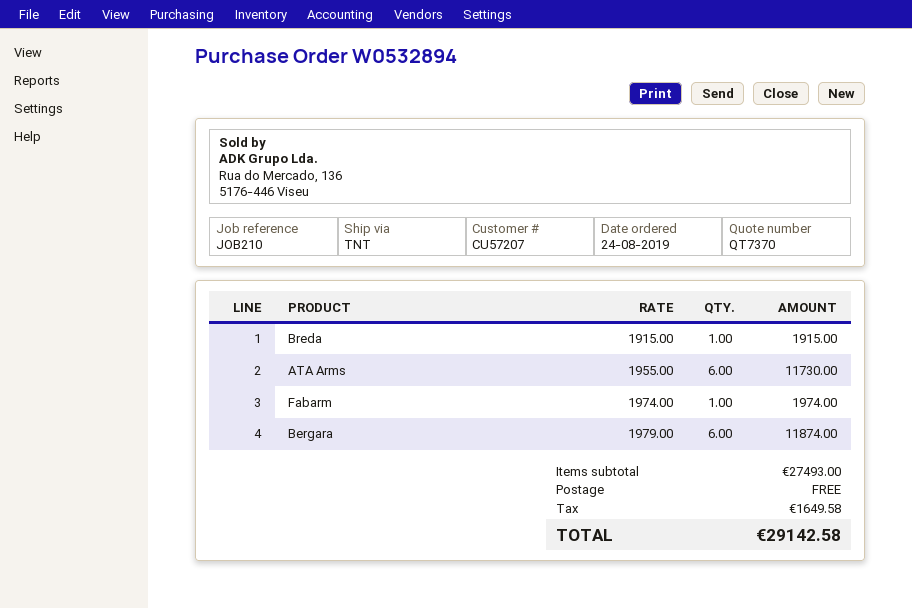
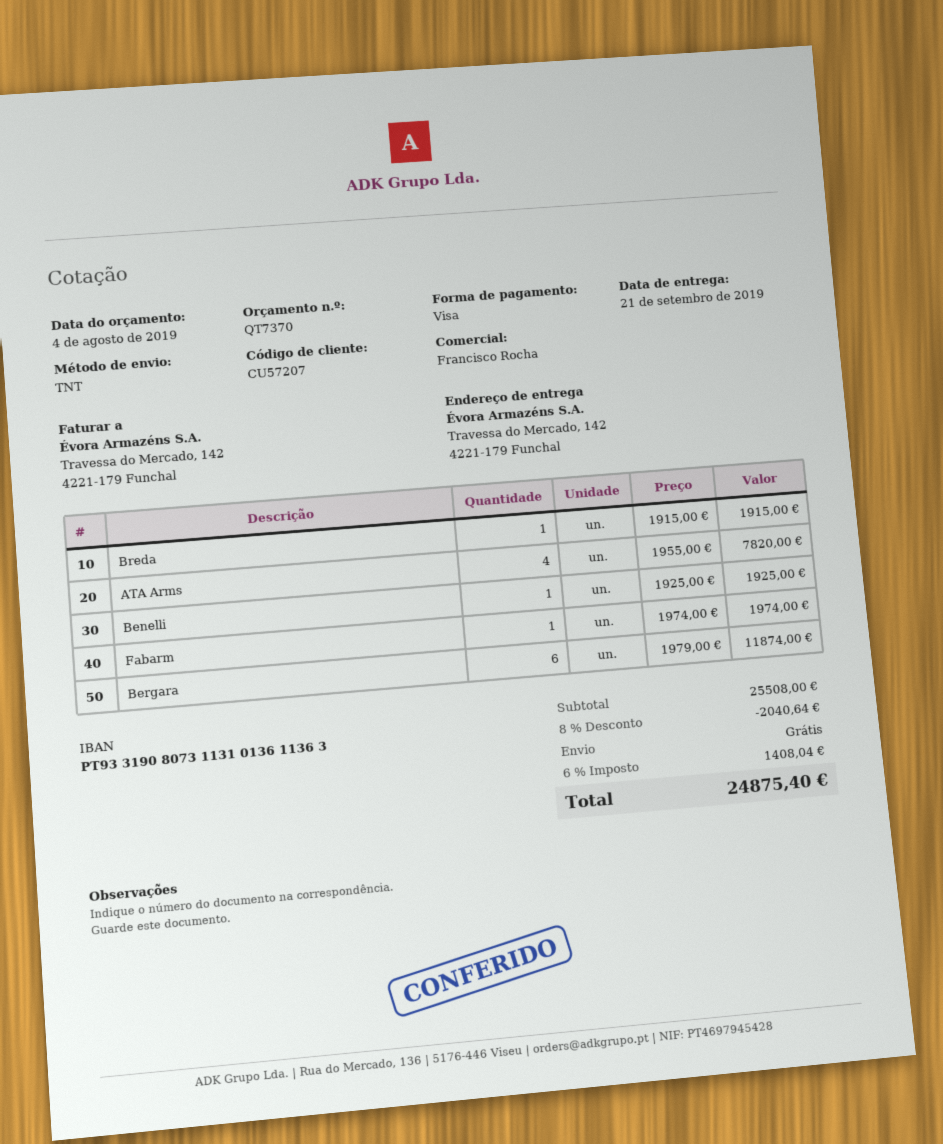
ATA Arms: 6 x 1955.00 = 11730.00 -> 4 x 1955.00 = 7820.00
Benelli: none -> 1 x 1925.00 = 1925.00
subtotal: 27493.00 -> 25508.00
discount: none -> 8% = 2040.64
tax: 1649.58 -> 1408.04
total: 29142.58 -> 24875.40

